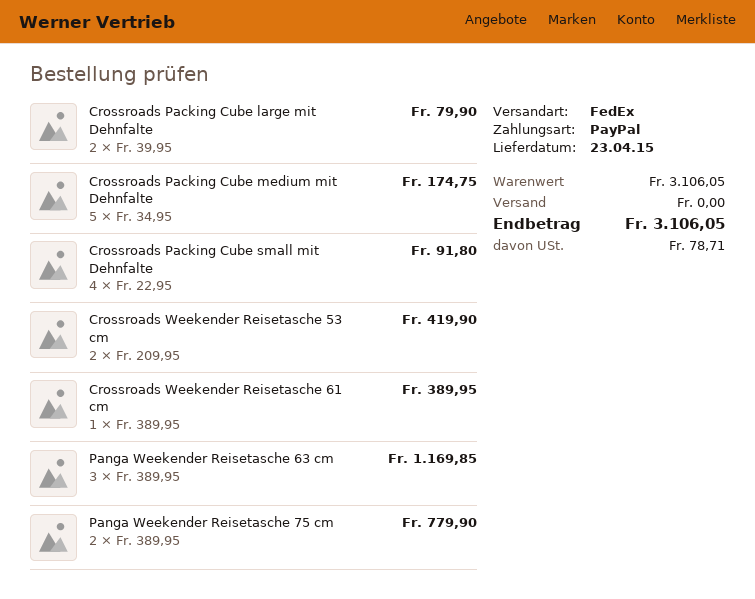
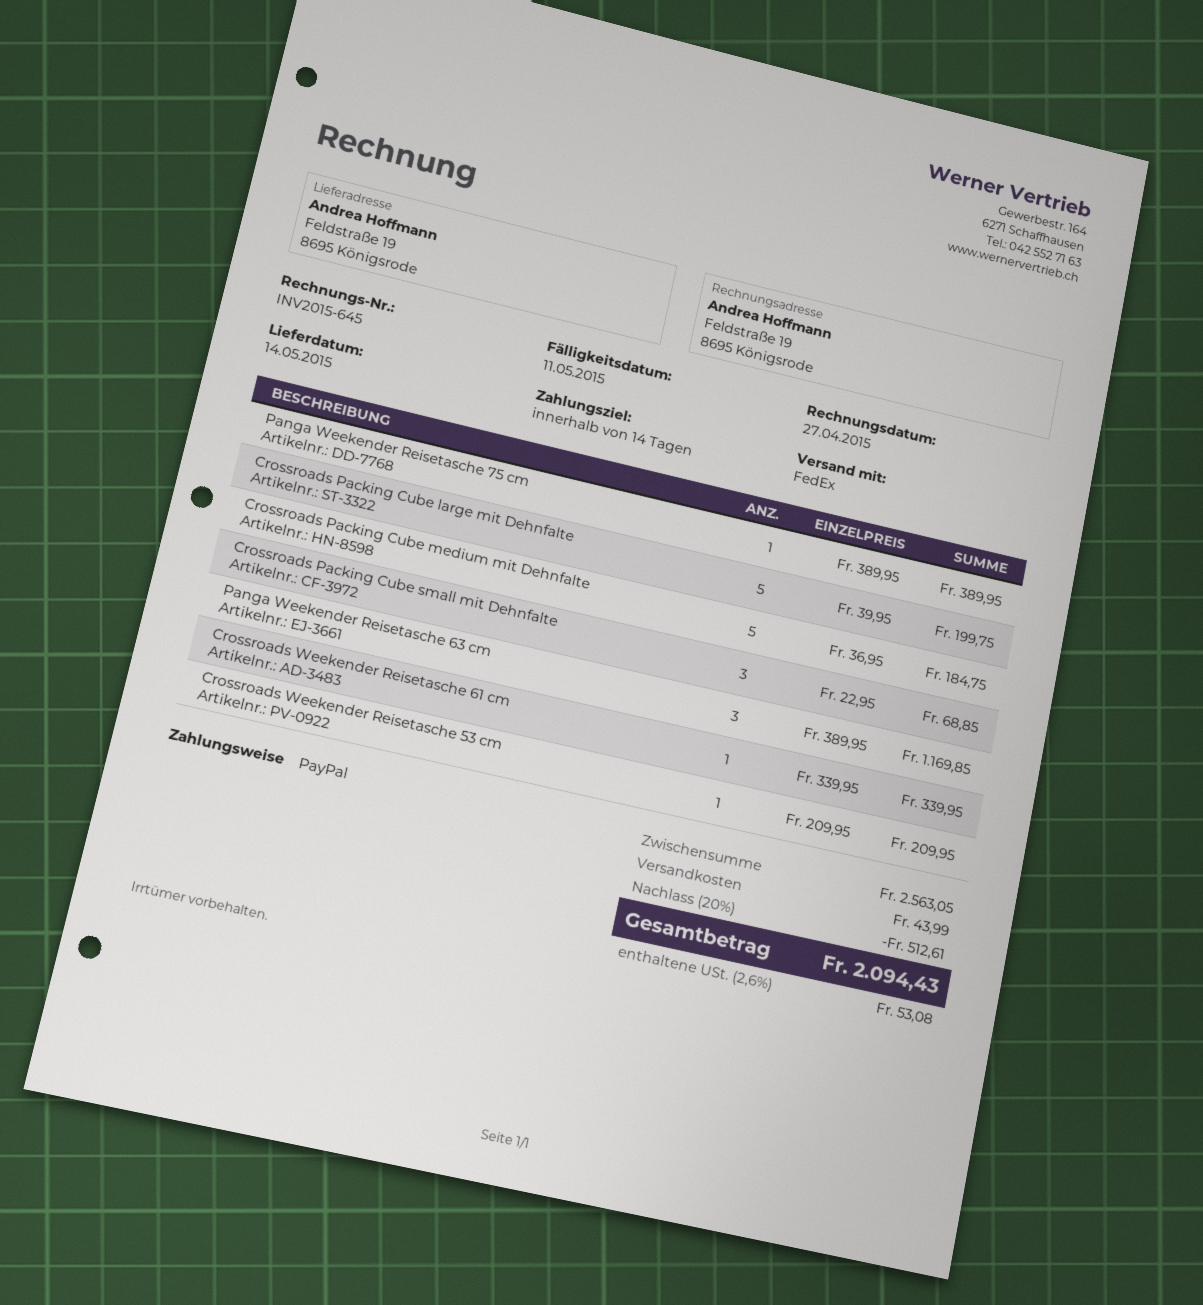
delivery date: 2015-04-23 -> 2015-05-14
Crossroads Packing Cube large mit Dehnfalte: 2 x 39.95 = 79.90 -> 5 x 39.95 = 199.75
Crossroads Packing Cube medium mit Dehnfalte: 5 x 34.95 = 174.75 -> 5 x 36.95 = 184.75
Crossroads Packing Cube small mit Dehnfalte: 4 x 22.95 = 91.80 -> 3 x 22.95 = 68.85
Crossroads Weekender Reisetasche 53 cm: 2 x 209.95 = 419.90 -> 1 x 209.95 = 209.95
Crossroads Weekender Reisetasche 61 cm: 1 x 389.95 = 389.95 -> 1 x 339.95 = 339.95
Panga Weekender Reisetasche 75 cm: 2 x 389.95 = 779.90 -> 1 x 389.95 = 389.95
subtotal: 3106.05 -> 2563.05
discount: none -> 20% = 512.61
shipping: 0.00 -> 43.99
tax: 78.71 -> 53.08
total: 3106.05 -> 2094.43

